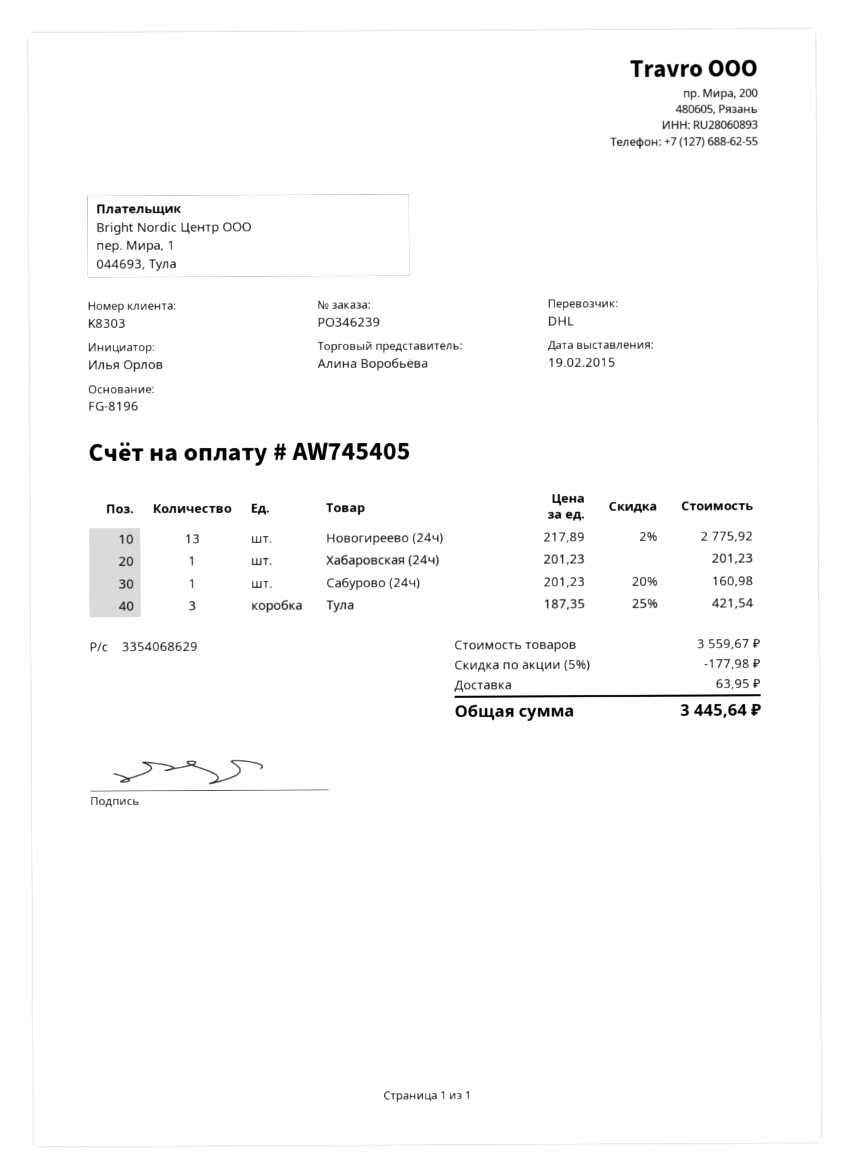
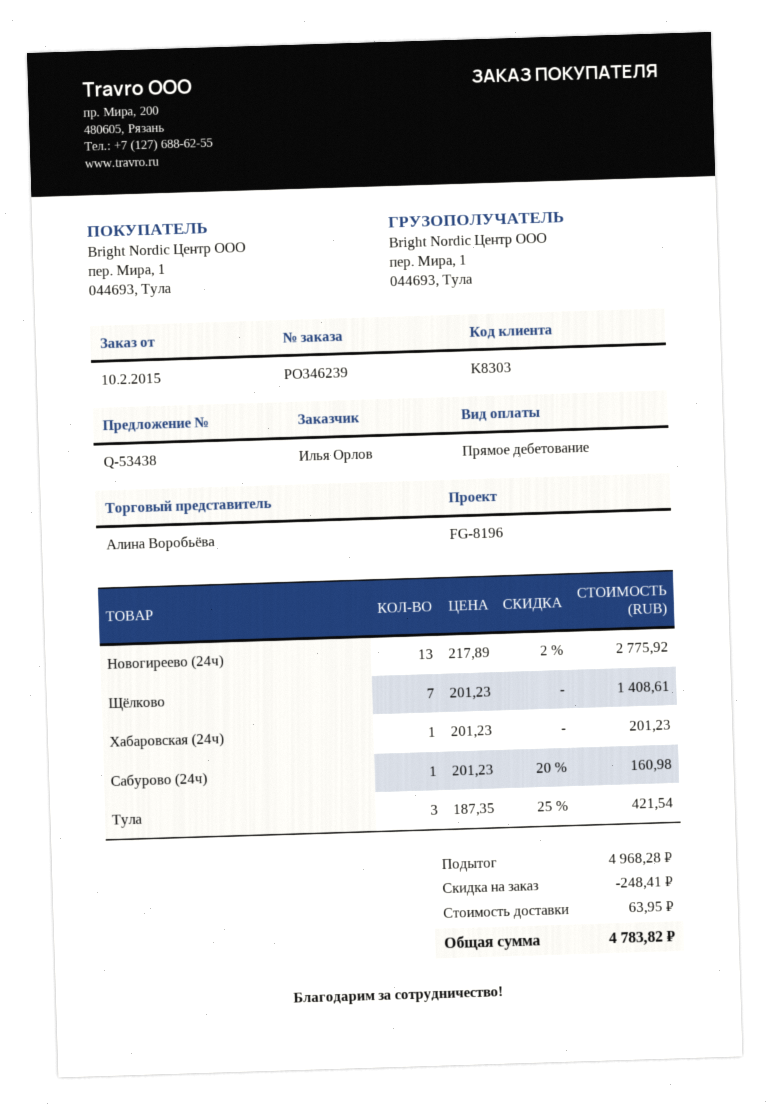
Щёлково: none -> 7 x 201.23 = 1408.61
subtotal: 3559.67 -> 4968.28
discount: 177.98 -> 248.41
total: 3445.64 -> 4783.82

